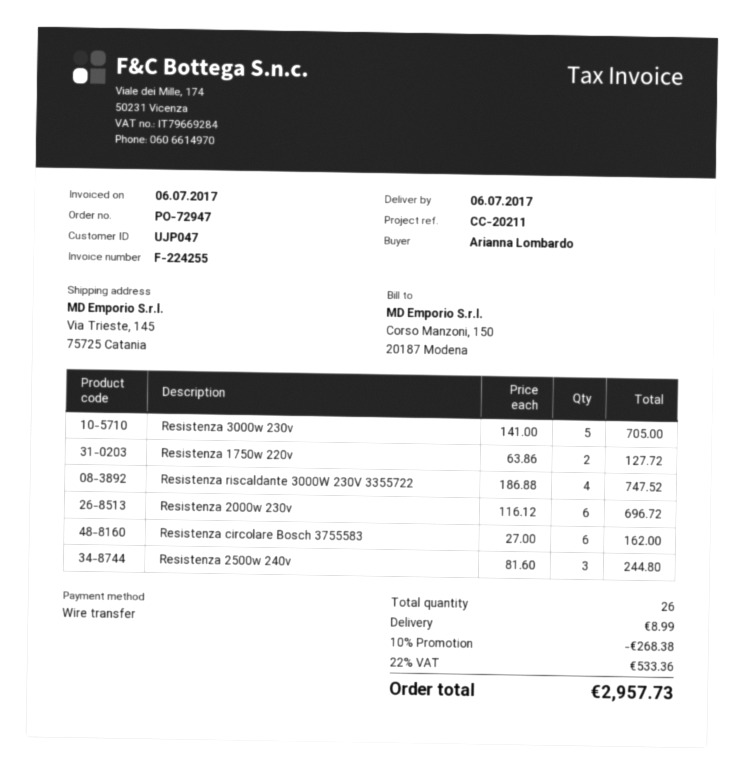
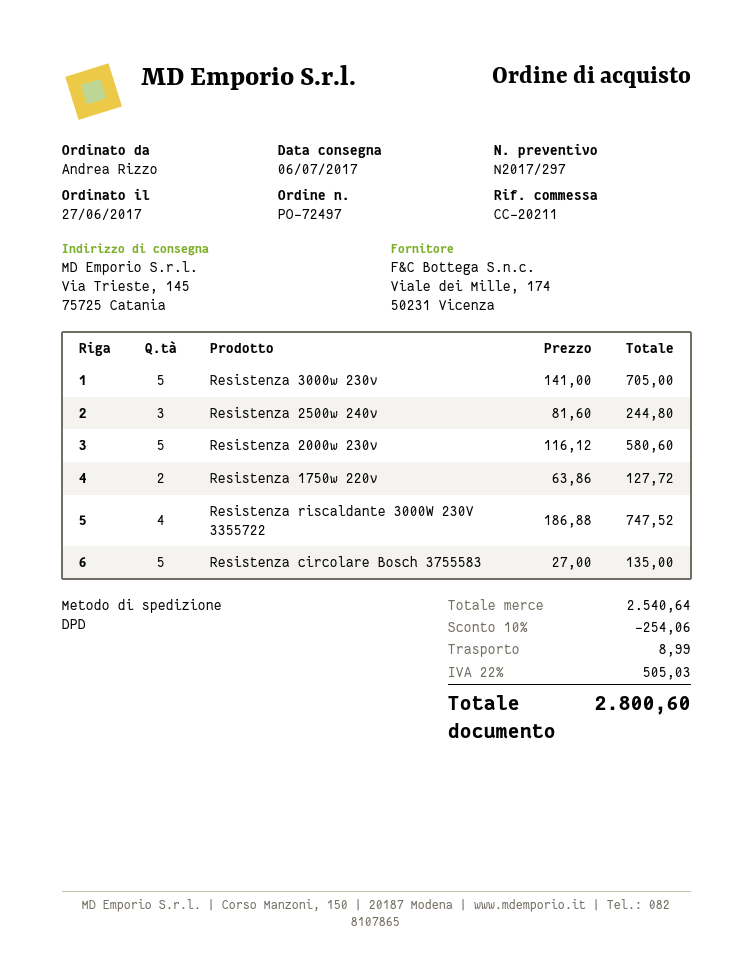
order number: PO-72947 -> PO-72497
ordered by: Arianna Lombardo -> Andrea Rizzo
Resistenza 2000w 230v: 6 x 116.12 = 696.72 -> 5 x 116.12 = 580.60
Resistenza circolare Bosch 3755583: 6 x 27.00 = 162.00 -> 5 x 27.00 = 135.00
discount: 10% = 268.38 -> 10% = 254.06
tax: 22% = 533.36 -> 22% = 505.03
total: 2957.73 -> 2800.60

